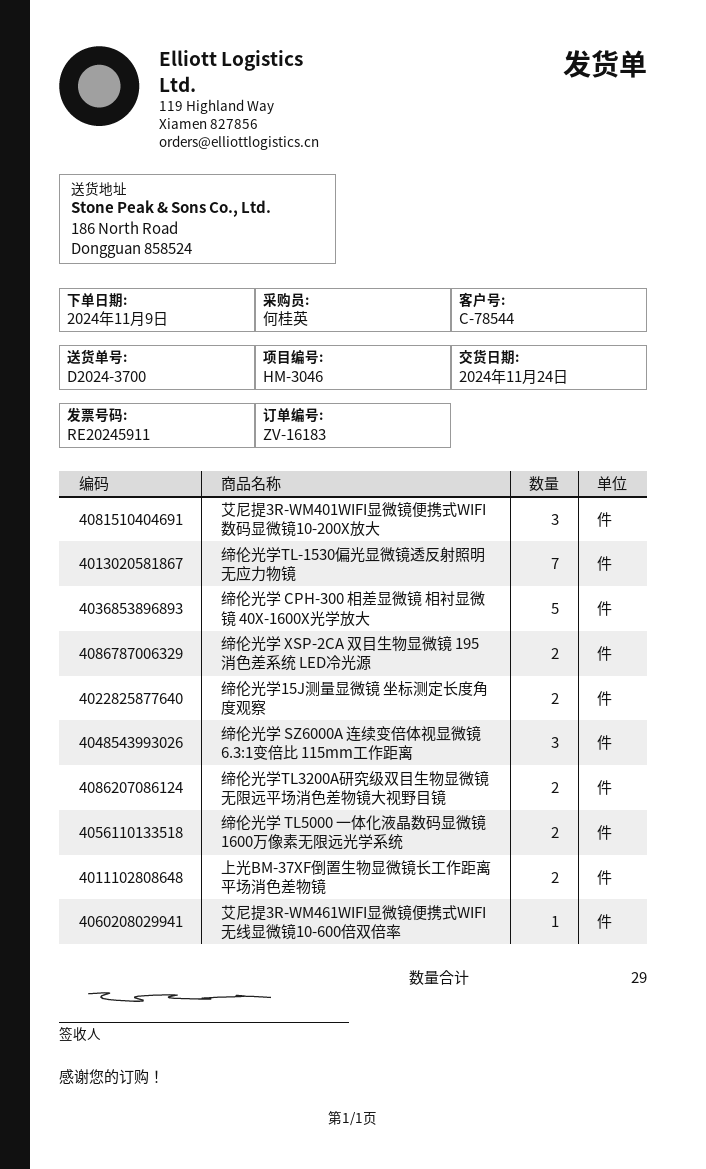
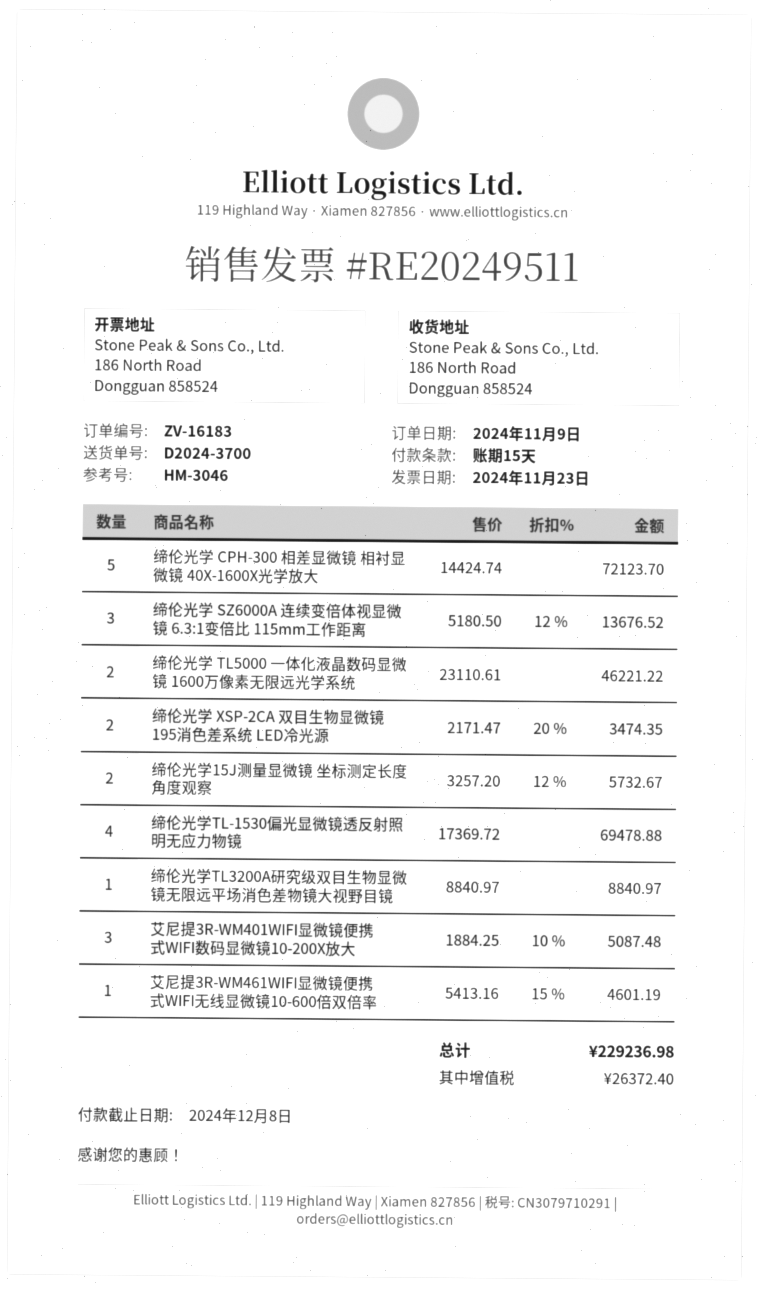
invoice number: RE20245911 -> RE20249511
缔伦光学TL-1530偏光显微镜透反射照明无应力物镜: 7 -> 4
缔伦光学TL3200A研究级双目生物显微镜无限远平场消色差物镜大视野目镜: 2 -> 1
上光BM-37XF倒置生物显微镜长工作距离平场消色差物镜: 2 -> none

